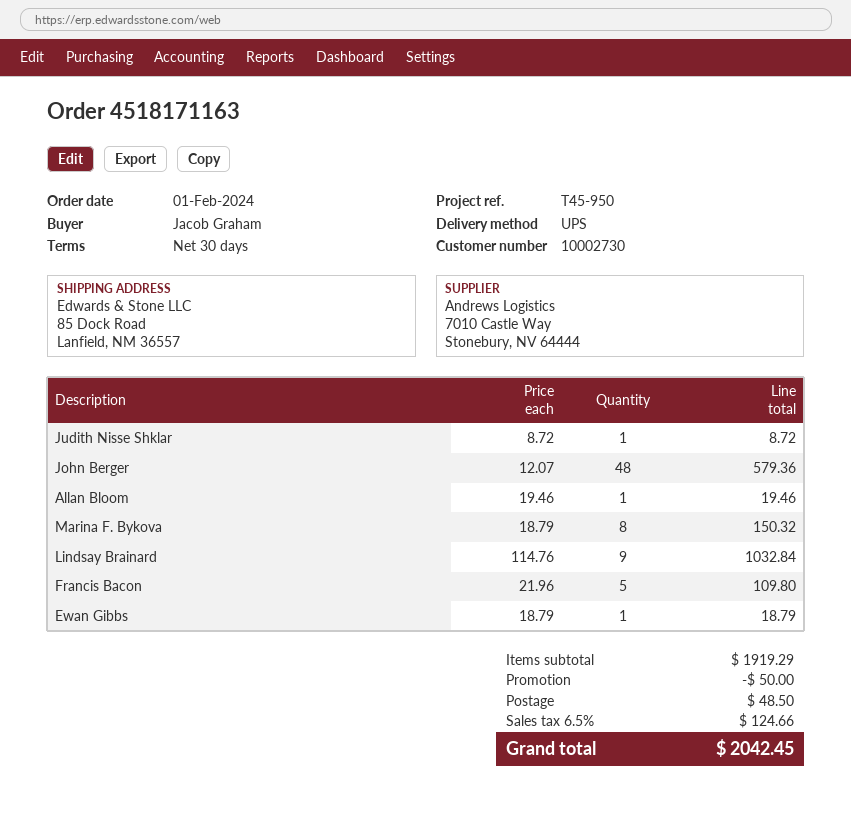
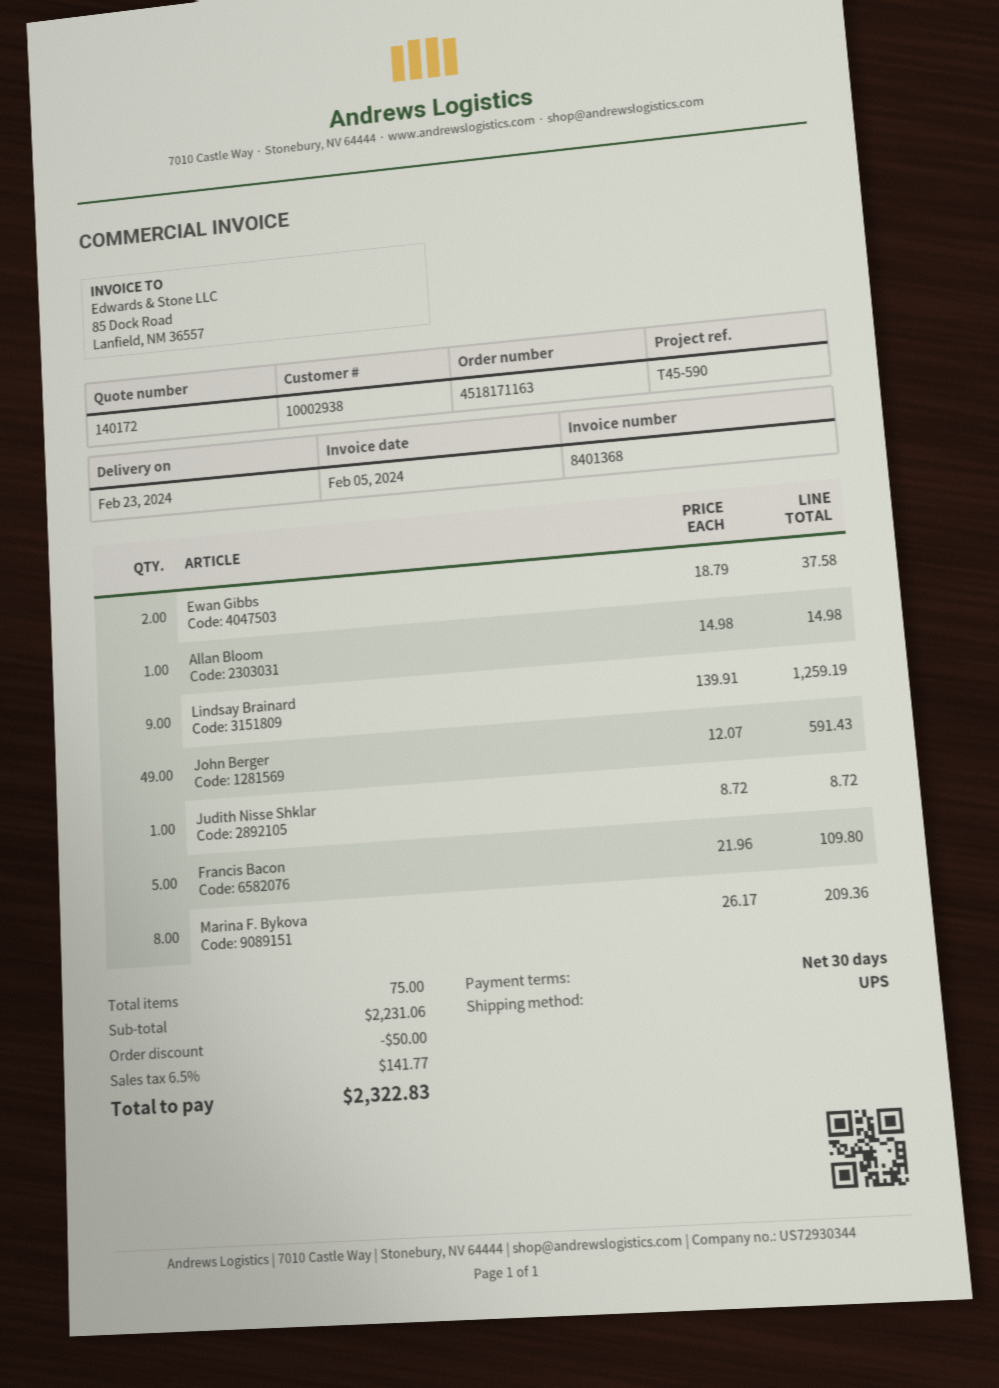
customer number: 10002730 -> 10002938
reference: T45-950 -> T45-590
John Berger: 48 x 12.07 = 579.36 -> 49 x 12.07 = 591.43
Allan Bloom: 1 x 19.46 = 19.46 -> 1 x 14.98 = 14.98
Marina F. Bykova: 8 x 18.79 = 150.32 -> 8 x 26.17 = 209.36
Lindsay Brainard: 9 x 114.76 = 1032.84 -> 9 x 139.91 = 1259.19
Ewan Gibbs: 1 x 18.79 = 18.79 -> 2 x 18.79 = 37.58
subtotal: 1919.29 -> 2231.06
shipping: 48.50 -> none
tax: 6.5% = 124.66 -> 6.5% = 141.77
total: 2042.45 -> 2322.83

